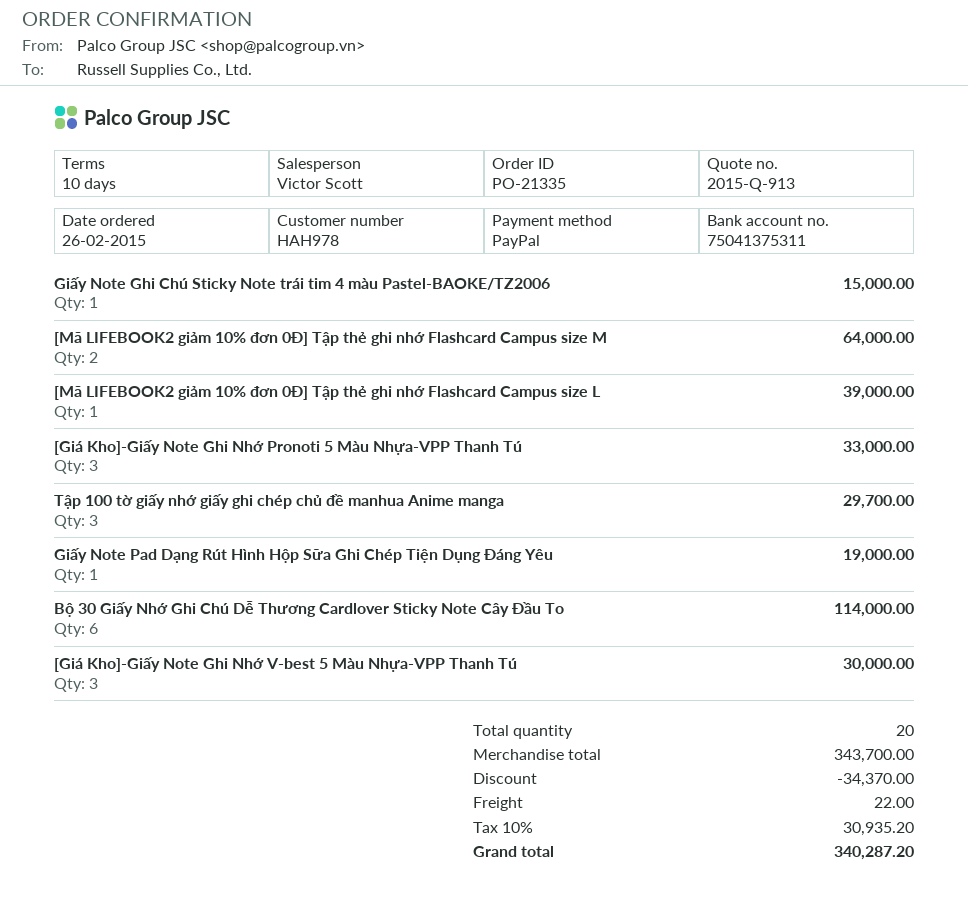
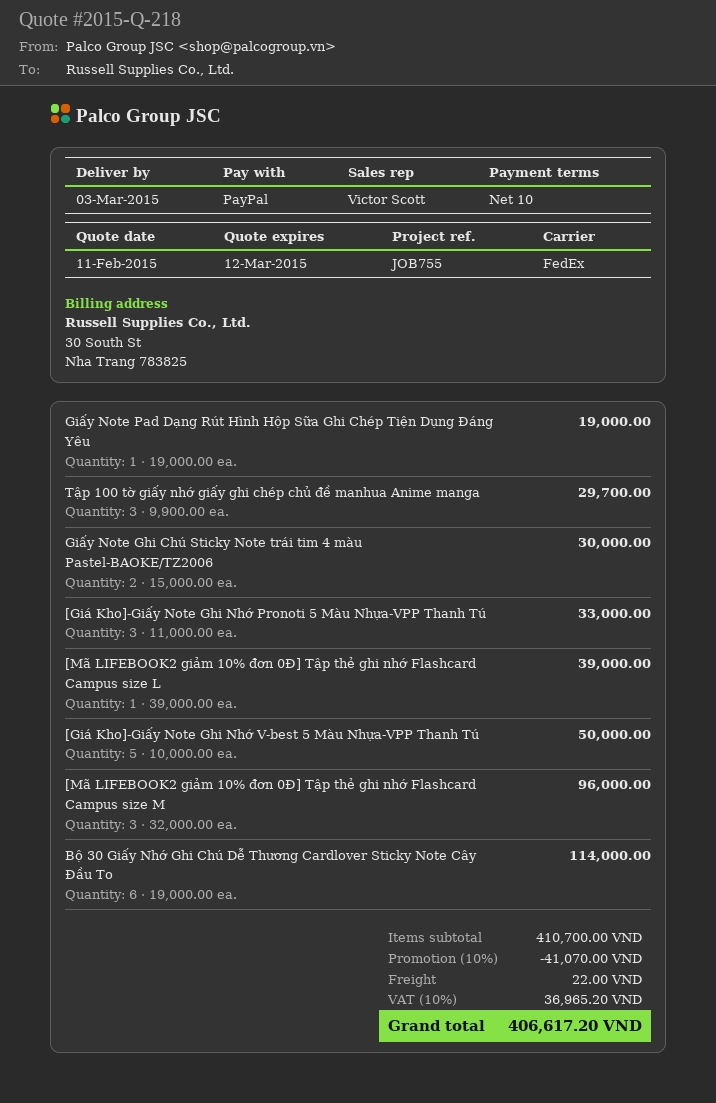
quote number: 2015-Q-913 -> 2015-Q-218
Giấy Note Ghi Chú Sticky Note trái tim 4 màu Pastel-BAOKE/TZ2006: 1 for 15000.00 -> 2 for 30000.00
[Mã LIFEBOOK2 giảm 10% đơn 0Đ] Tập thẻ ghi nhớ Flashcard Campus size M: 2 for 64000.00 -> 3 for 96000.00
[Giá Kho]-Giấy Note Ghi Nhớ V-best 5 Màu Nhựa-VPP Thanh Tú: 3 for 30000.00 -> 5 for 50000.00
subtotal: 343700.00 -> 410700.00
discount: 34370.00 -> 41070.00
tax: 10% = 30935.20 -> 10% = 36965.20
total: 340287.20 -> 406617.20

